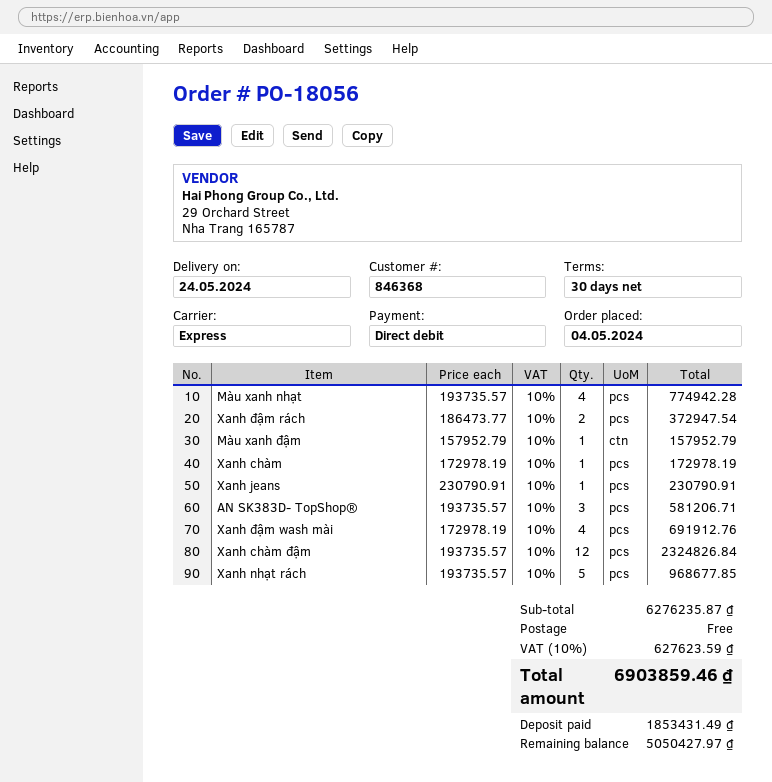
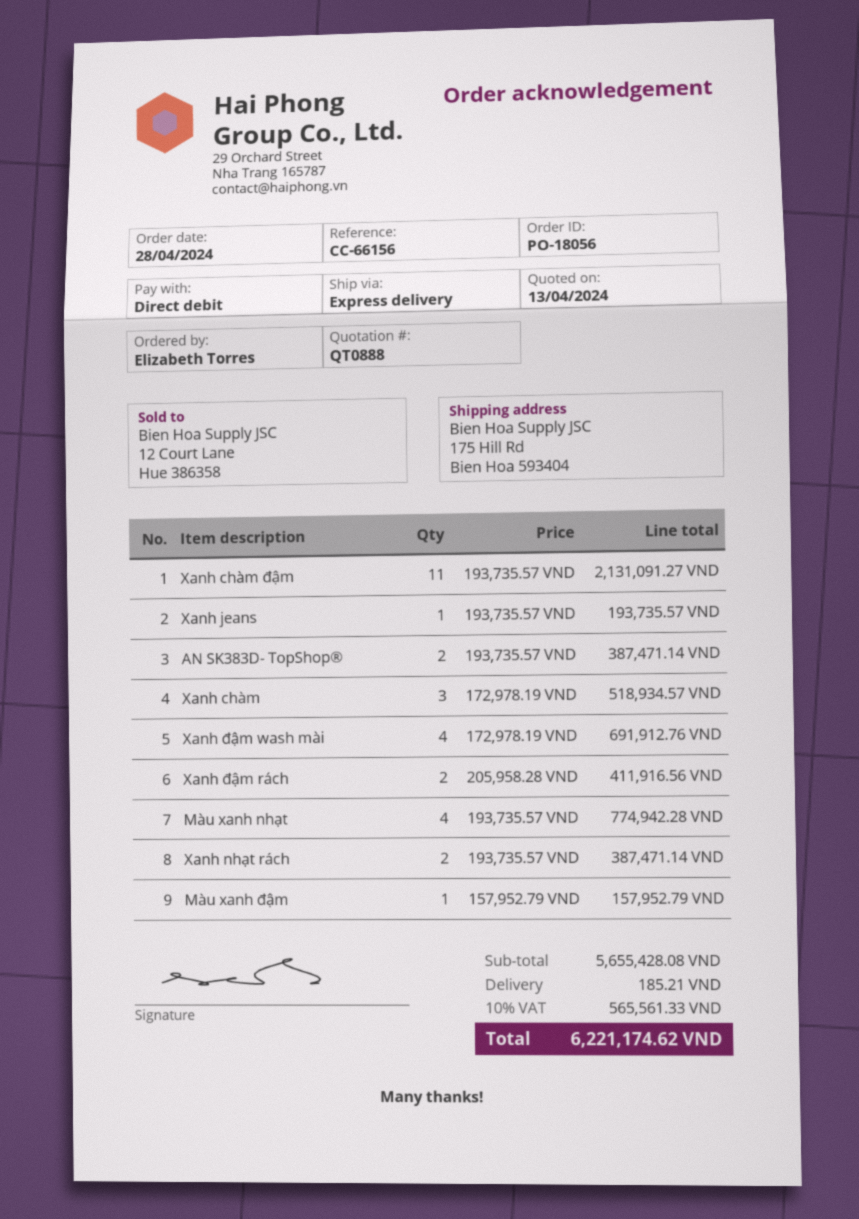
order date: 2024-05-04 -> 2024-04-28
Xanh đậm rách: 2 x 186473.77 = 372947.54 -> 2 x 205958.28 = 411916.56
Xanh chàm: 1 x 172978.19 = 172978.19 -> 3 x 172978.19 = 518934.57
Xanh jeans: 1 x 230790.91 = 230790.91 -> 1 x 193735.57 = 193735.57
AN SK383D- TopShop®: 3 x 193735.57 = 581206.71 -> 2 x 193735.57 = 387471.14
Xanh chàm đậm: 12 x 193735.57 = 2324826.84 -> 11 x 193735.57 = 2131091.27
Xanh nhạt rách: 5 x 193735.57 = 968677.85 -> 2 x 193735.57 = 387471.14
subtotal: 6276235.87 -> 5655428.08
shipping: 0.00 -> 185.21
tax: 10% = 627623.59 -> 10% = 565561.33
total: 6903859.46 -> 6221174.62

